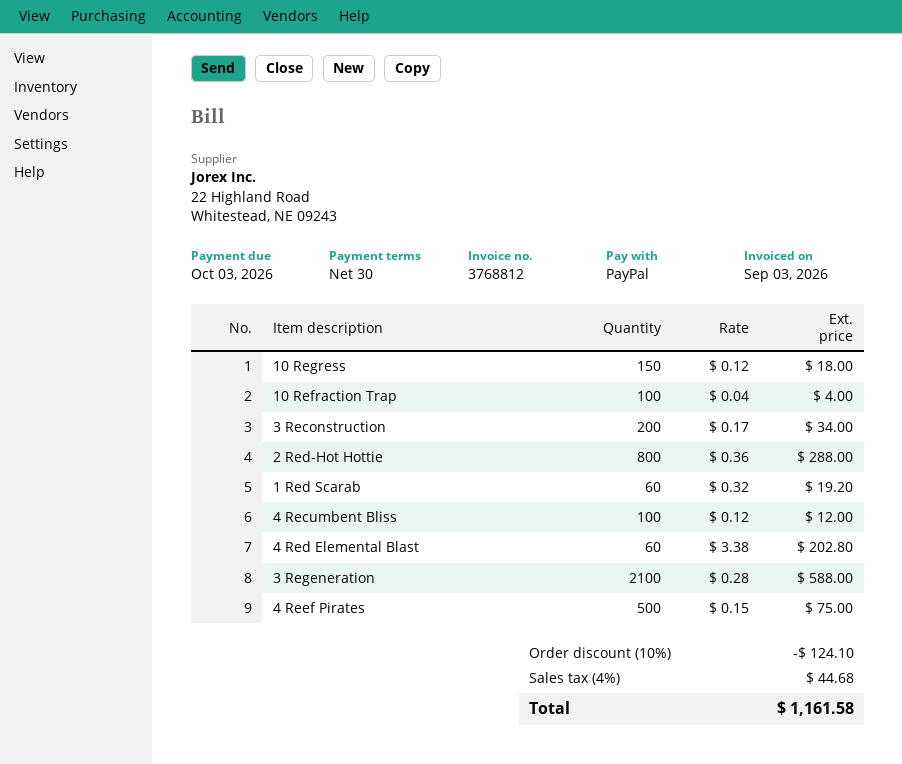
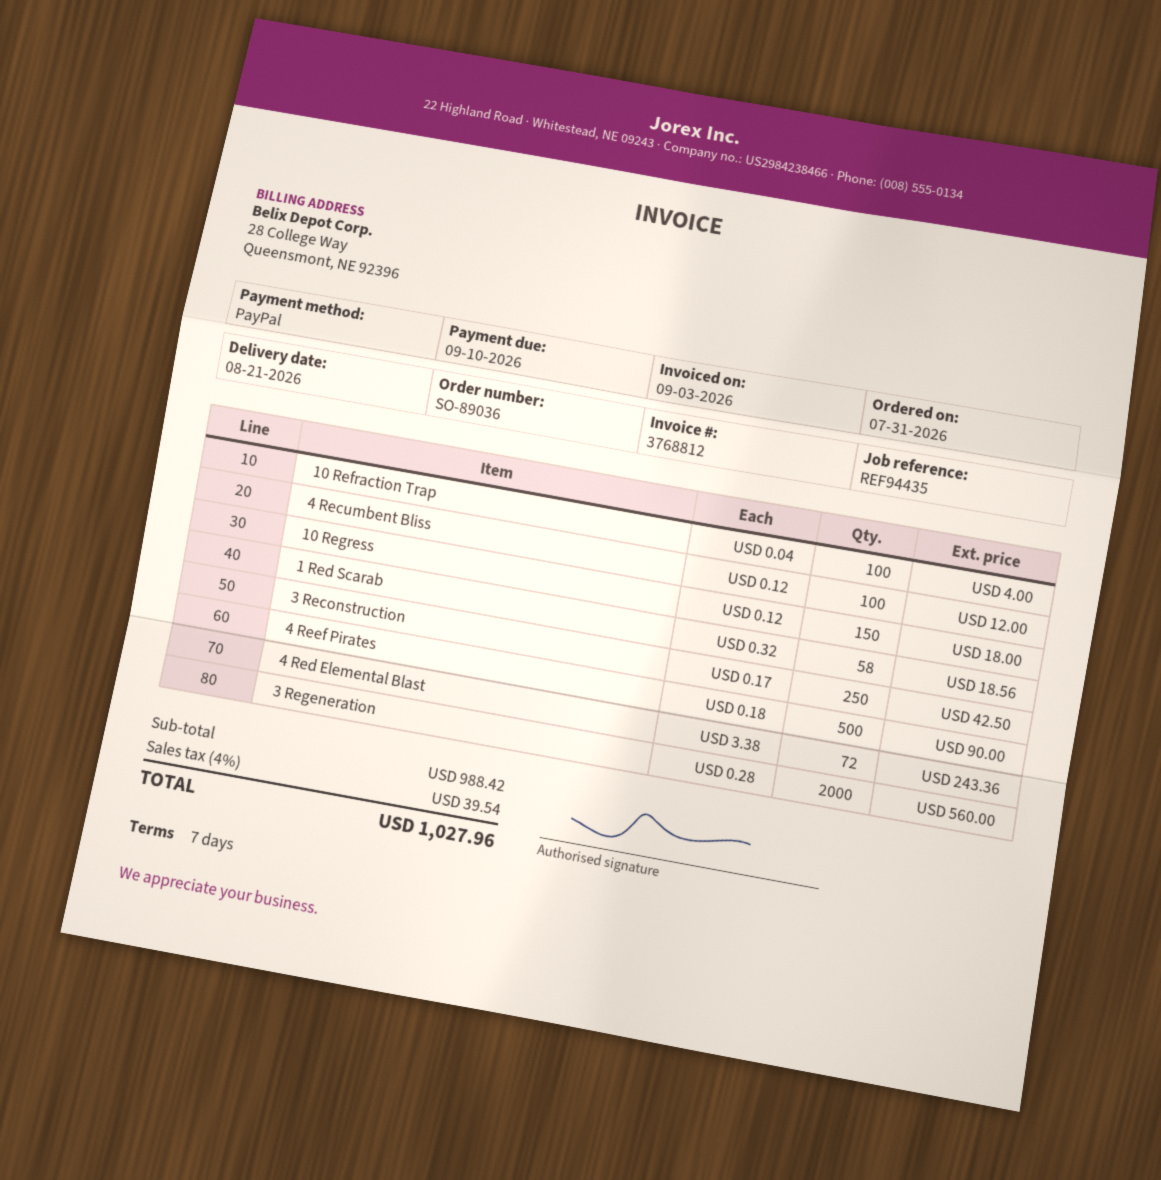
payment terms: 30 days -> 7 days
due date: 2026-10-03 -> 2026-09-10
3 Reconstruction: 200 x 0.17 = 34.00 -> 250 x 0.17 = 42.50
2 Red-Hot Hottie: 800 x 0.36 = 288.00 -> none
1 Red Scarab: 60 x 0.32 = 19.20 -> 58 x 0.32 = 18.56
4 Red Elemental Blast: 60 x 3.38 = 202.80 -> 72 x 3.38 = 243.36
3 Regeneration: 2100 x 0.28 = 588.00 -> 2000 x 0.28 = 560.00
4 Reef Pirates: 500 x 0.15 = 75.00 -> 500 x 0.18 = 90.00
discount: 10% = 124.10 -> none
tax: 4% = 44.68 -> 4% = 39.54
total: 1161.58 -> 1027.96

